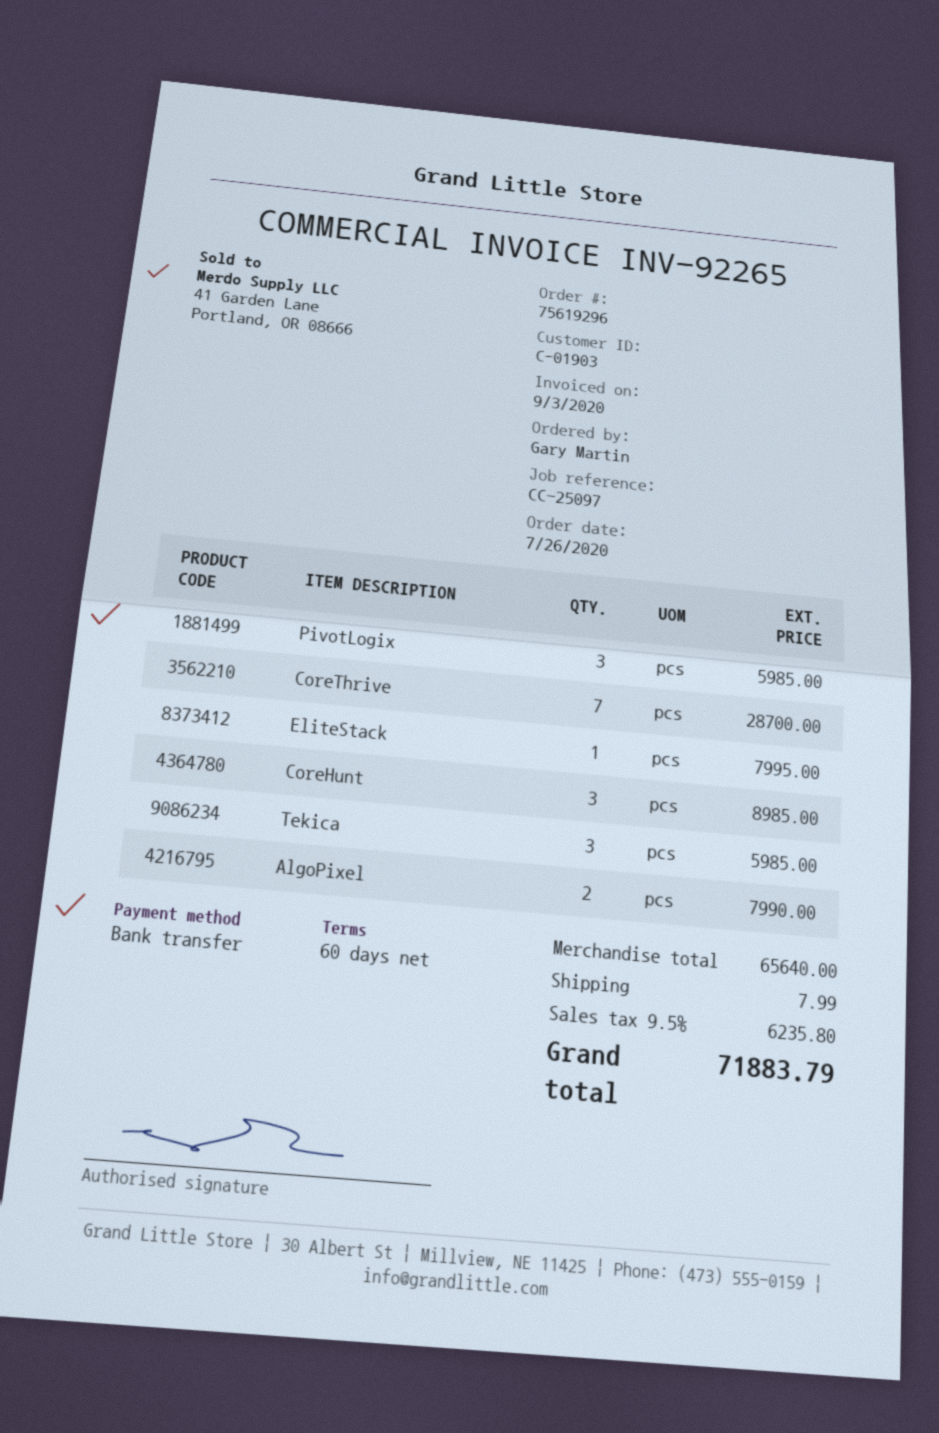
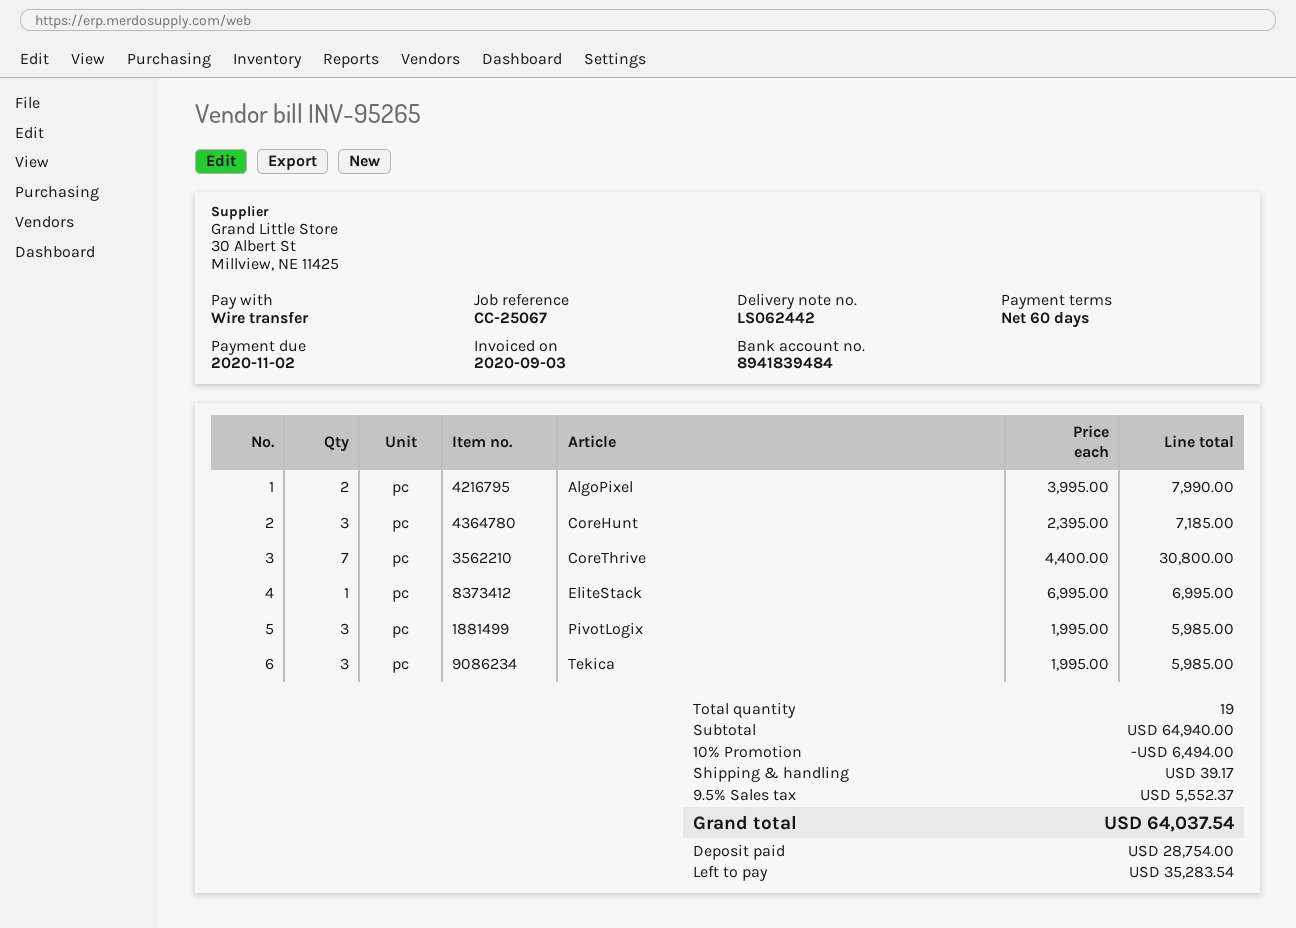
invoice number: INV-92265 -> INV-95265
reference: CC-25097 -> CC-25067
CoreThrive: 7 for 28700.00 -> 7 for 30800.00
EliteStack: 1 for 7995.00 -> 1 for 6995.00
CoreHunt: 3 for 8985.00 -> 3 for 7185.00
subtotal: 65640.00 -> 64940.00
discount: none -> 10% = 6494.00
shipping: 7.99 -> 39.17
tax: 9.5% = 6235.80 -> 9.5% = 5552.37
total: 71883.79 -> 64037.54

